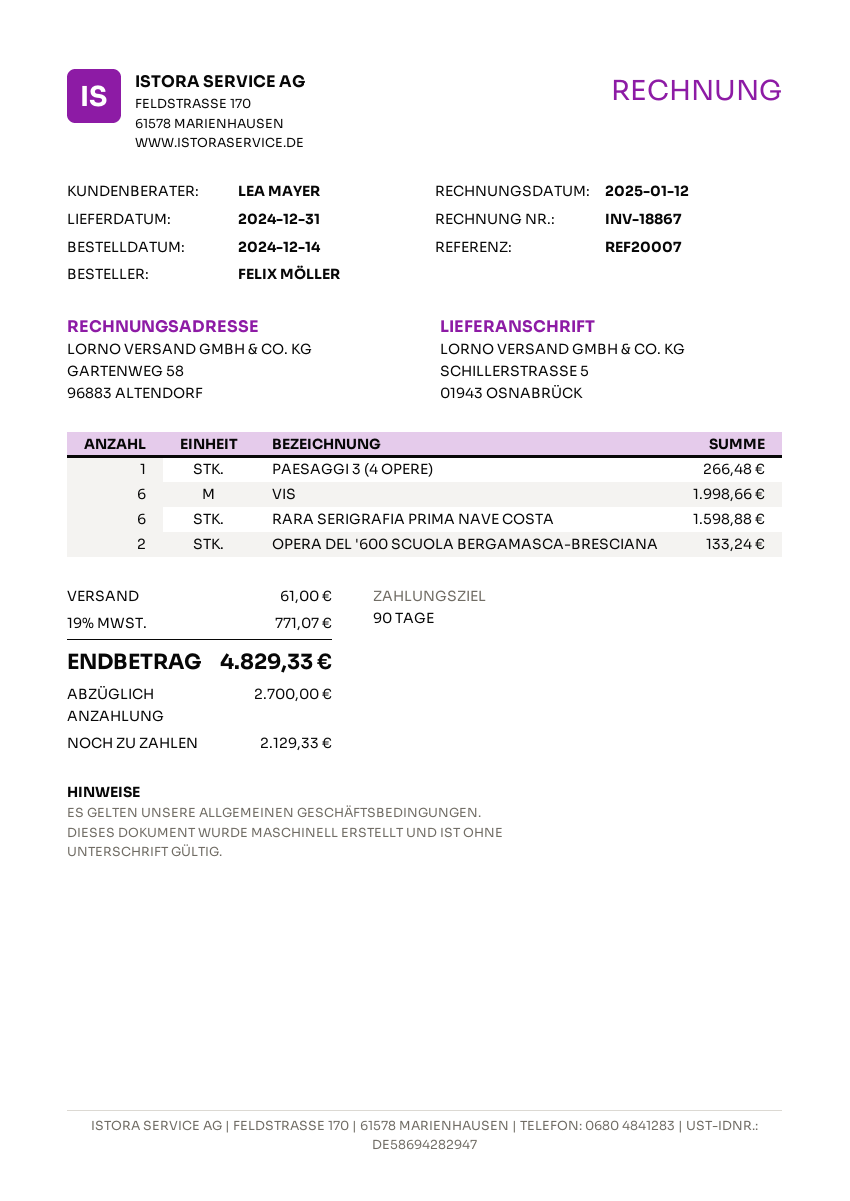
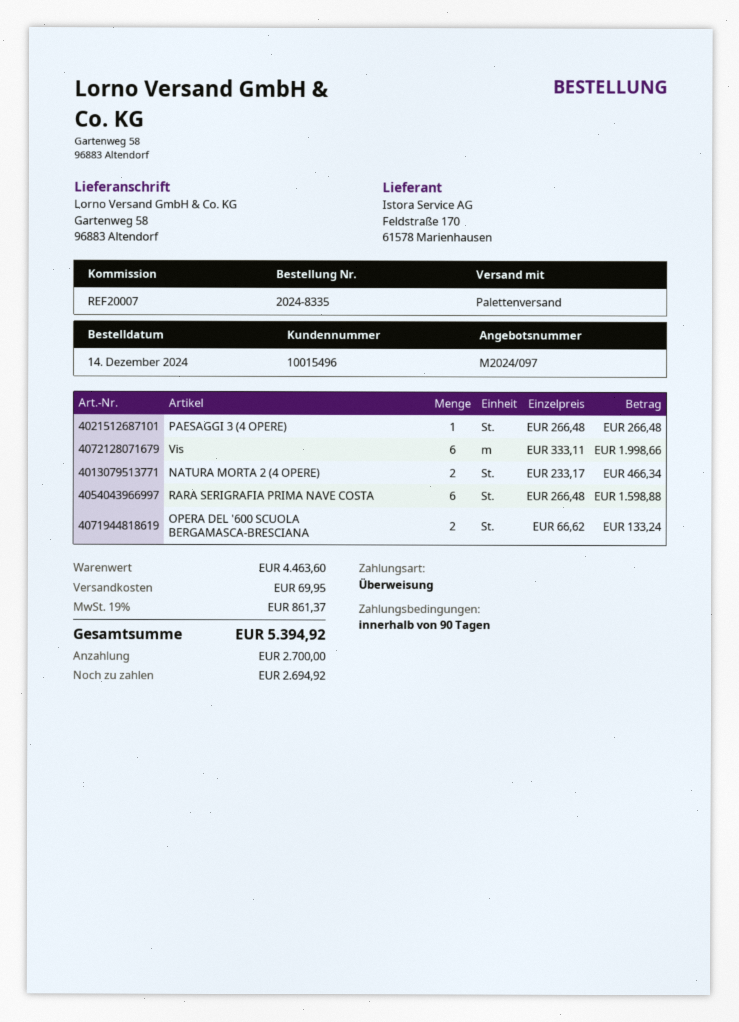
ship to: SCHILLERSTRASSE 5, 01943 OSNABRÜCK -> Gartenweg 58, 96883 Altendorf
NATURA MORTA 2 (4 OPERE): none -> 2 for 466.34
shipping: 61.00 -> 69.95
tax: 19% = 771.07 -> 19% = 861.37
total: 4829.33 -> 5394.92
balance: 2129.33 -> 2694.92

